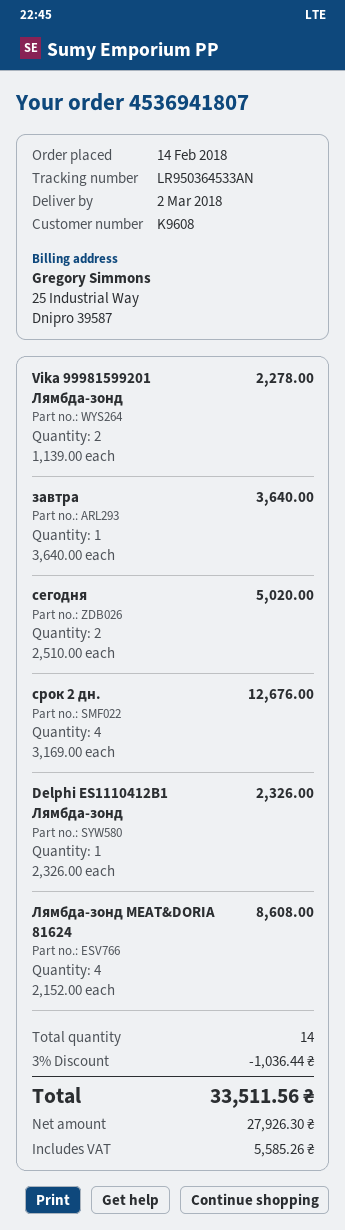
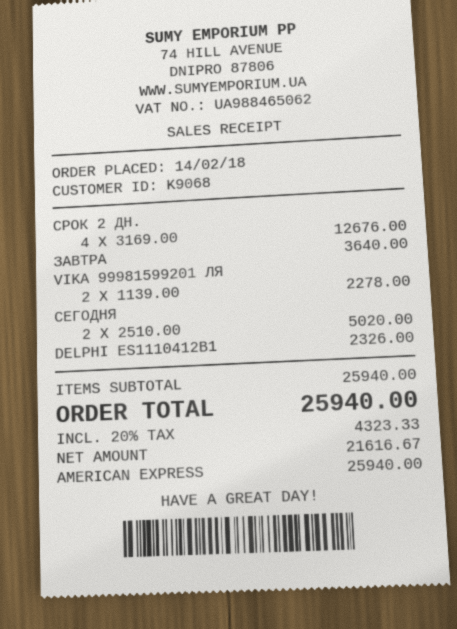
customer number: K9608 -> K9068
Лямбда-зонд MEAT&DORIA 81624: 4 x 2152.00 = 8608.00 -> none
discount: 3% = 1036.44 -> none
net: 27926.30 -> 21616.67
tax: 5585.26 -> 4323.33
total: 33511.56 -> 25940.00

